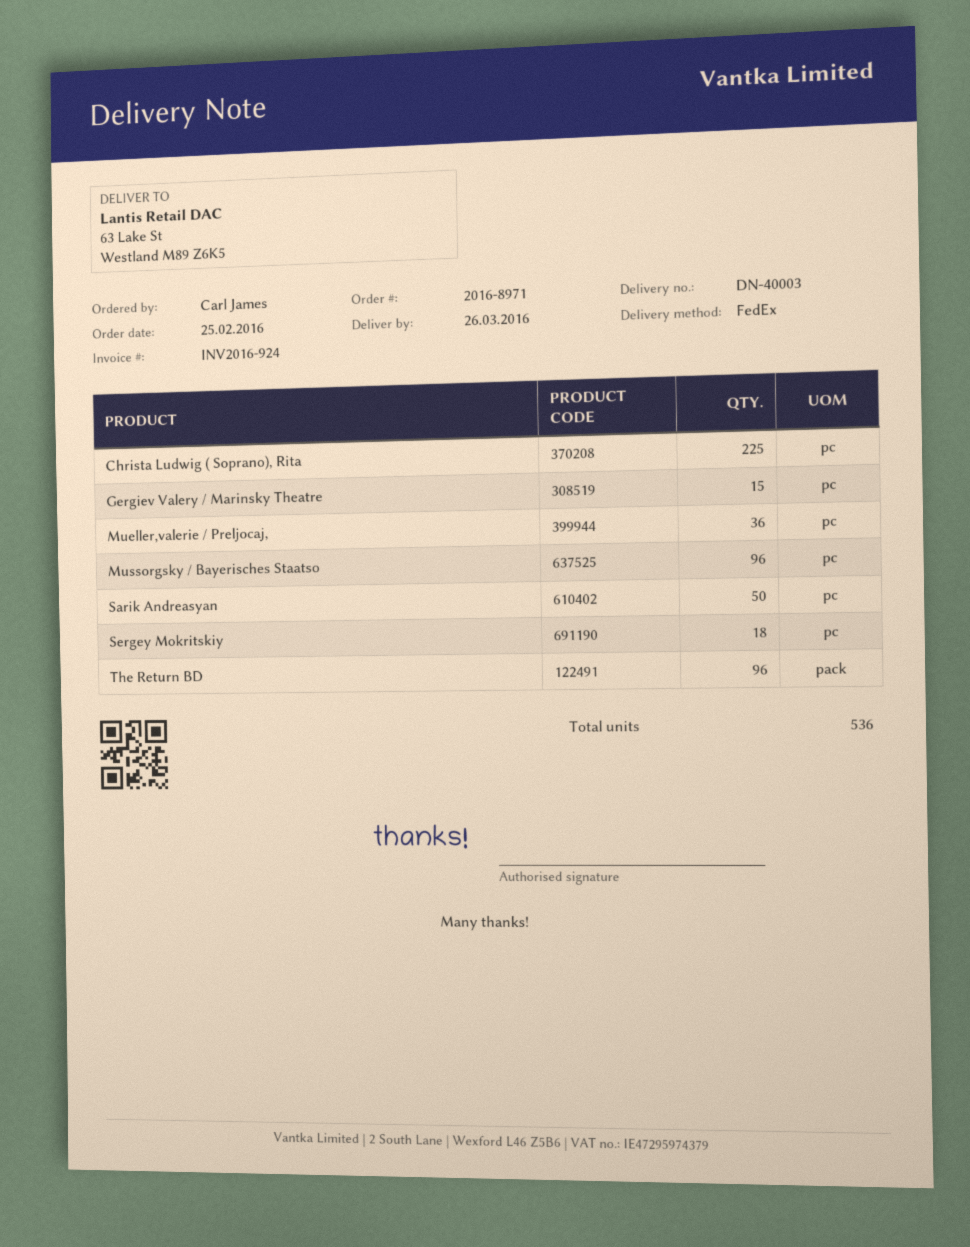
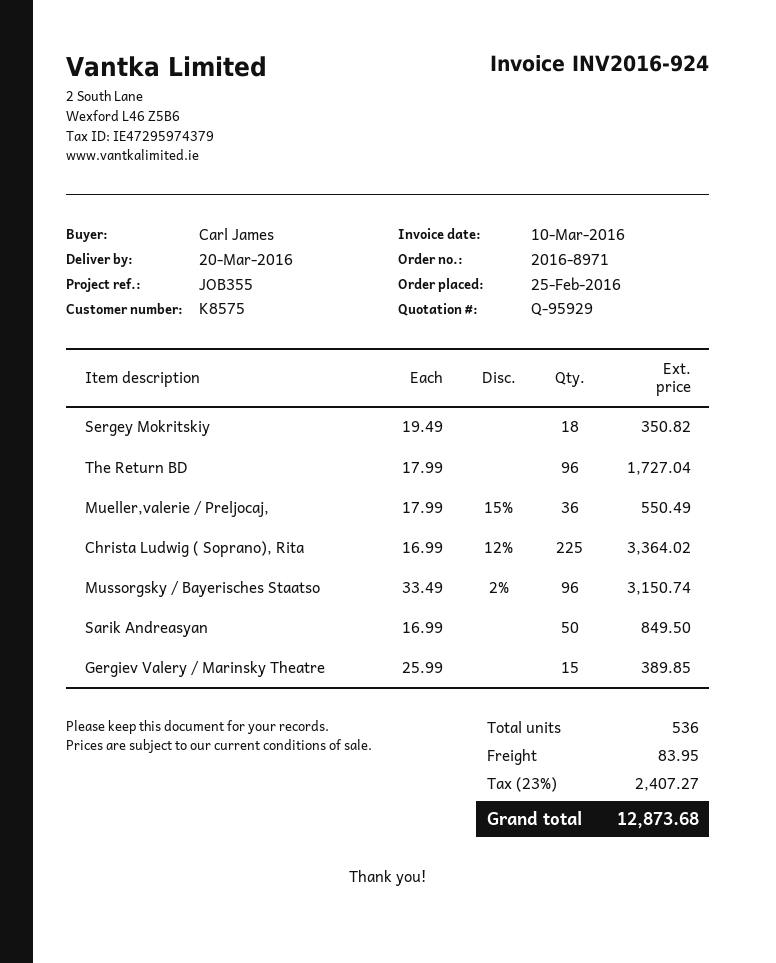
delivery date: 2016-03-26 -> 2016-03-20

